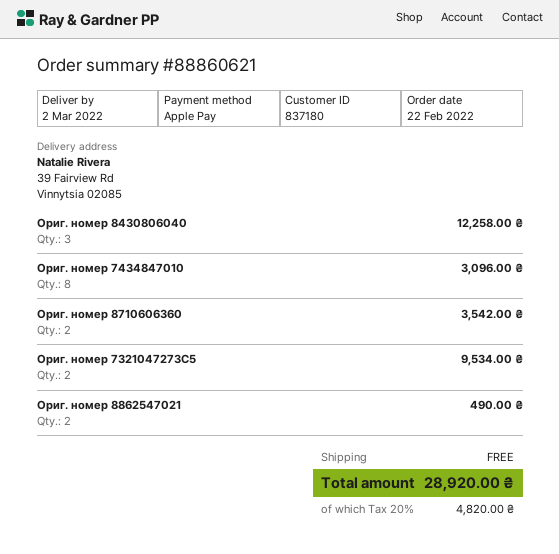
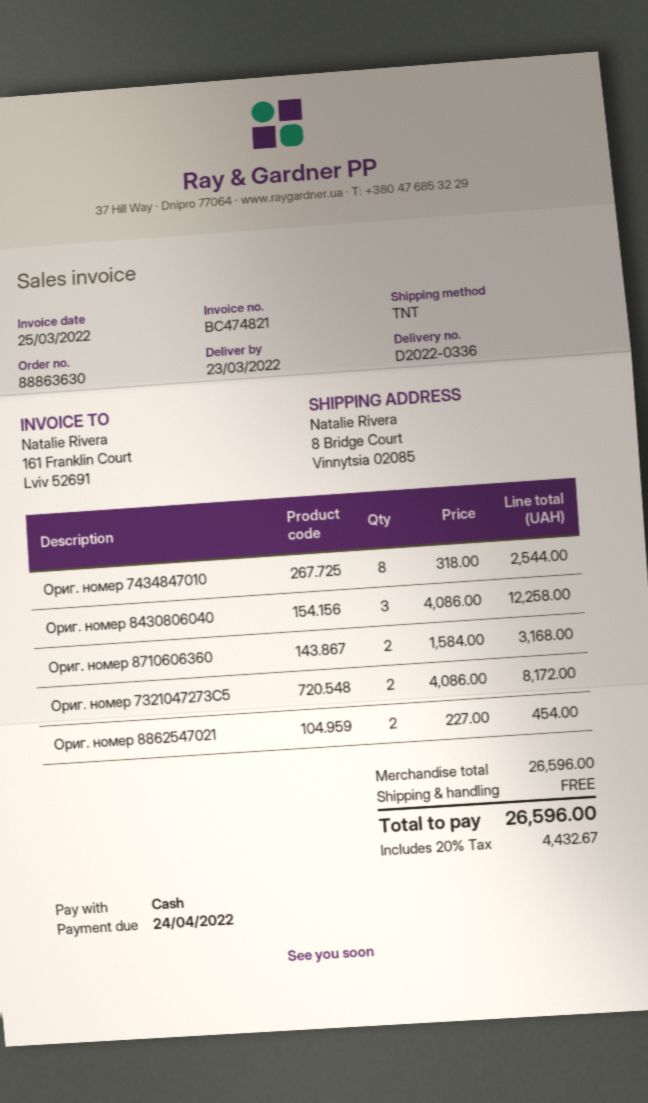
order number: 88860621 -> 88863630
delivery date: 2022-03-02 -> 2022-03-23
payment method: Apple Pay -> cash
ship to: 39 Fairview Rd, Vinnytsia 02085 -> 8 Bridge Court, Vinnytsia 02085
Ориг. номер 7434847010: 8 for 3096.00 -> 8 for 2544.00
Ориг. номер 8710606360: 2 for 3542.00 -> 2 for 3168.00
Ориг. номер 7321047273C5: 2 for 9534.00 -> 2 for 8172.00
Ориг. номер 8862547021: 2 for 490.00 -> 2 for 454.00
tax: 20% = 4820.00 -> 20% = 4432.67
total: 28920.00 -> 26596.00

